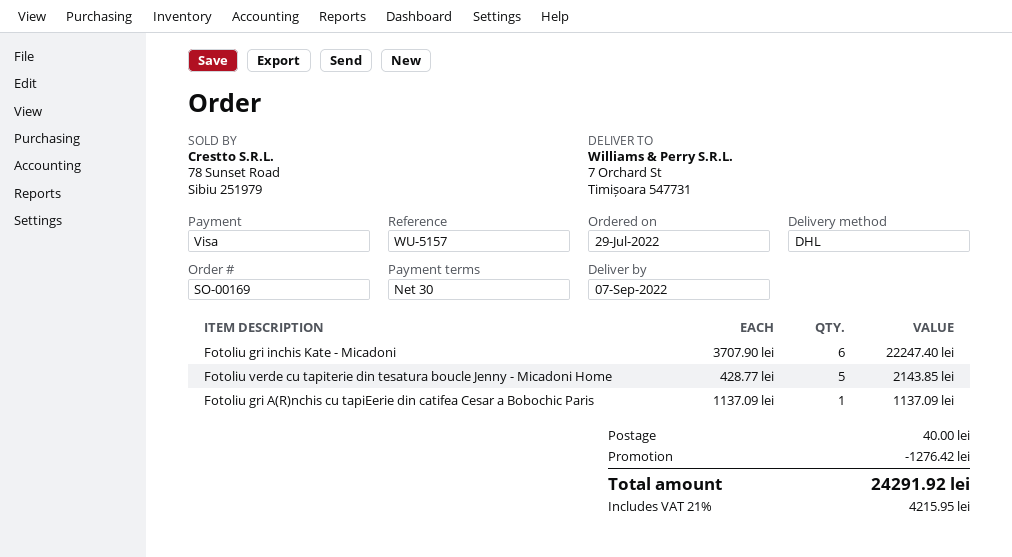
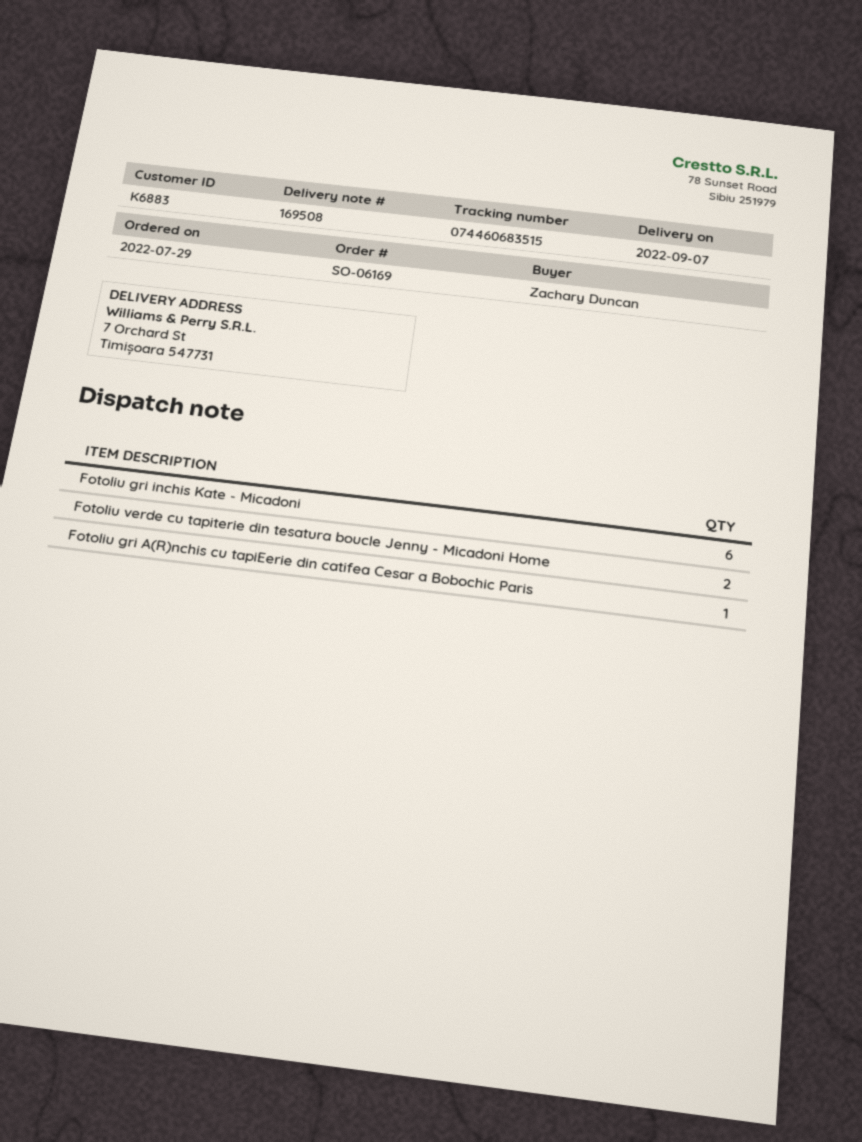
order number: SO-00169 -> SO-06169
Fotoliu verde cu tapiterie din tesatura boucle Jenny - Micadoni Home: 5 -> 2

